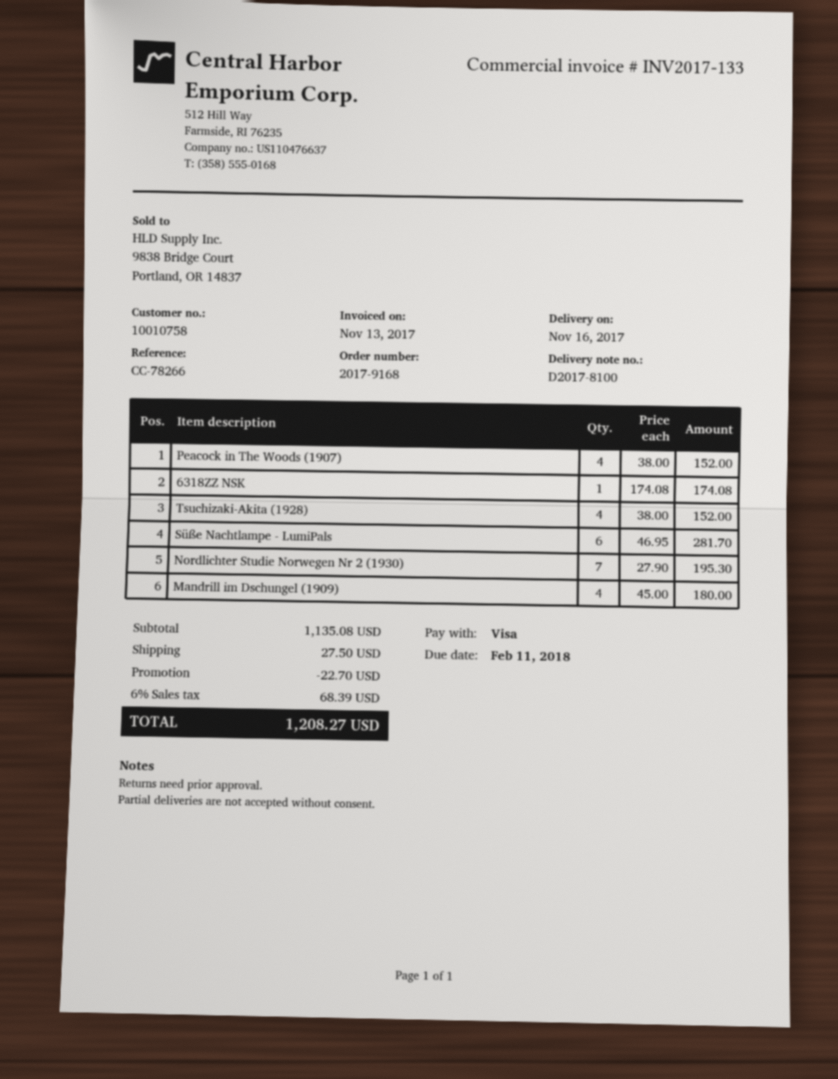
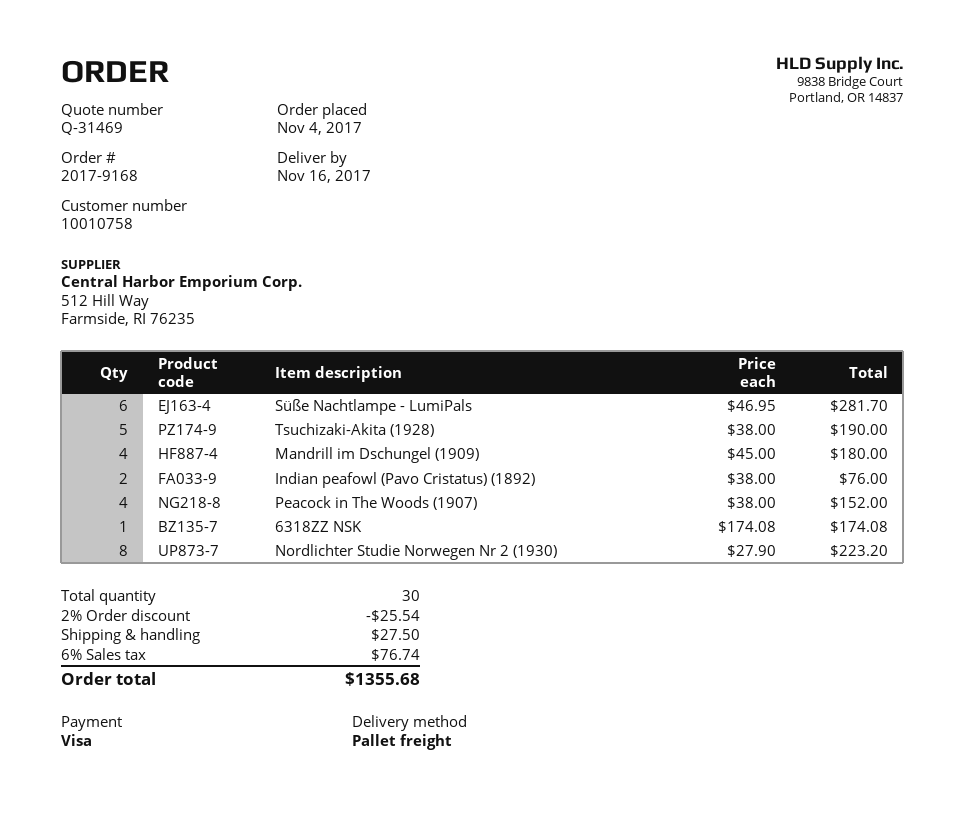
Tsuchizaki-Akita (1928): 4 x 38.00 = 152.00 -> 5 x 38.00 = 190.00
Nordlichter Studie Norwegen Nr 2 (1930): 7 x 27.90 = 195.30 -> 8 x 27.90 = 223.20
Indian peafowl (Pavo Cristatus) (1892): none -> 2 x 38.00 = 76.00
discount: 22.70 -> 25.54
tax: 6% = 68.39 -> 6% = 76.74
total: 1208.27 -> 1355.68

